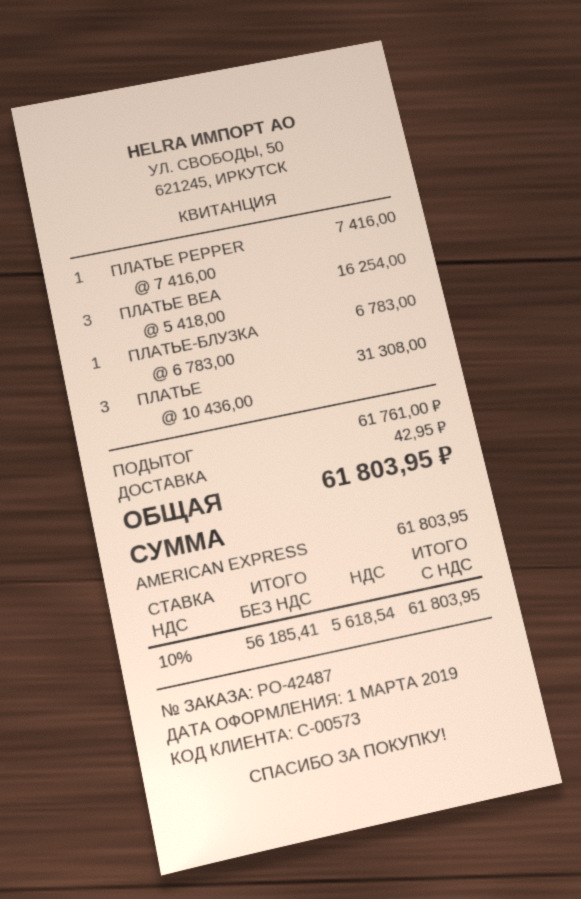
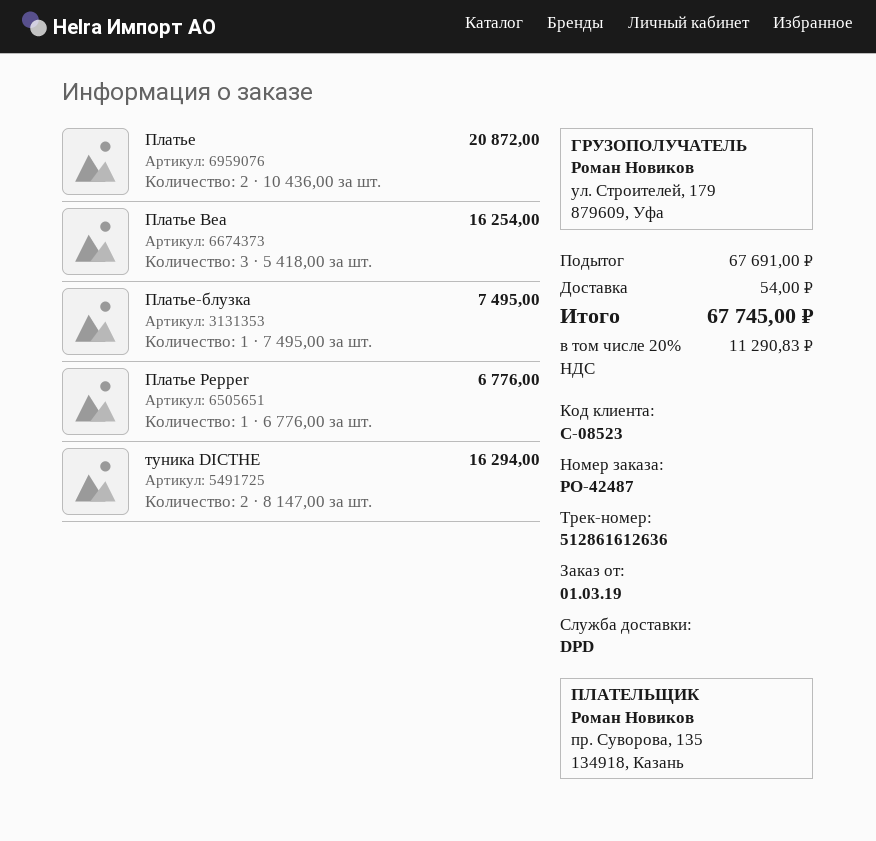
customer number: C-00573 -> C-08523
ПЛАТЬЕ PEPPER: 1 x 7416.00 = 7416.00 -> 1 x 6776.00 = 6776.00
ПЛАТЬЕ-БЛУЗКА: 1 x 6783.00 = 6783.00 -> 1 x 7495.00 = 7495.00
ПЛАТЬЕ: 3 x 10436.00 = 31308.00 -> 2 x 10436.00 = 20872.00
туника DICTHE: none -> 2 x 8147.00 = 16294.00
subtotal: 61761.00 -> 67691.00
shipping: 42.95 -> 54.00
tax: 10% = 5618.54 -> 20% = 11290.83
total: 61803.95 -> 67745.00

